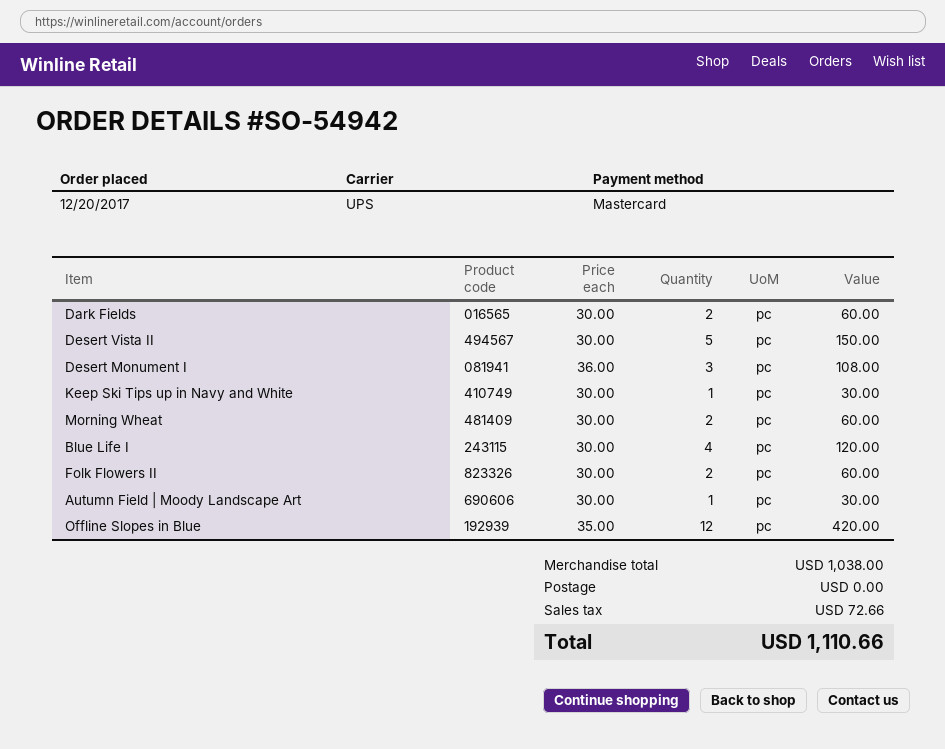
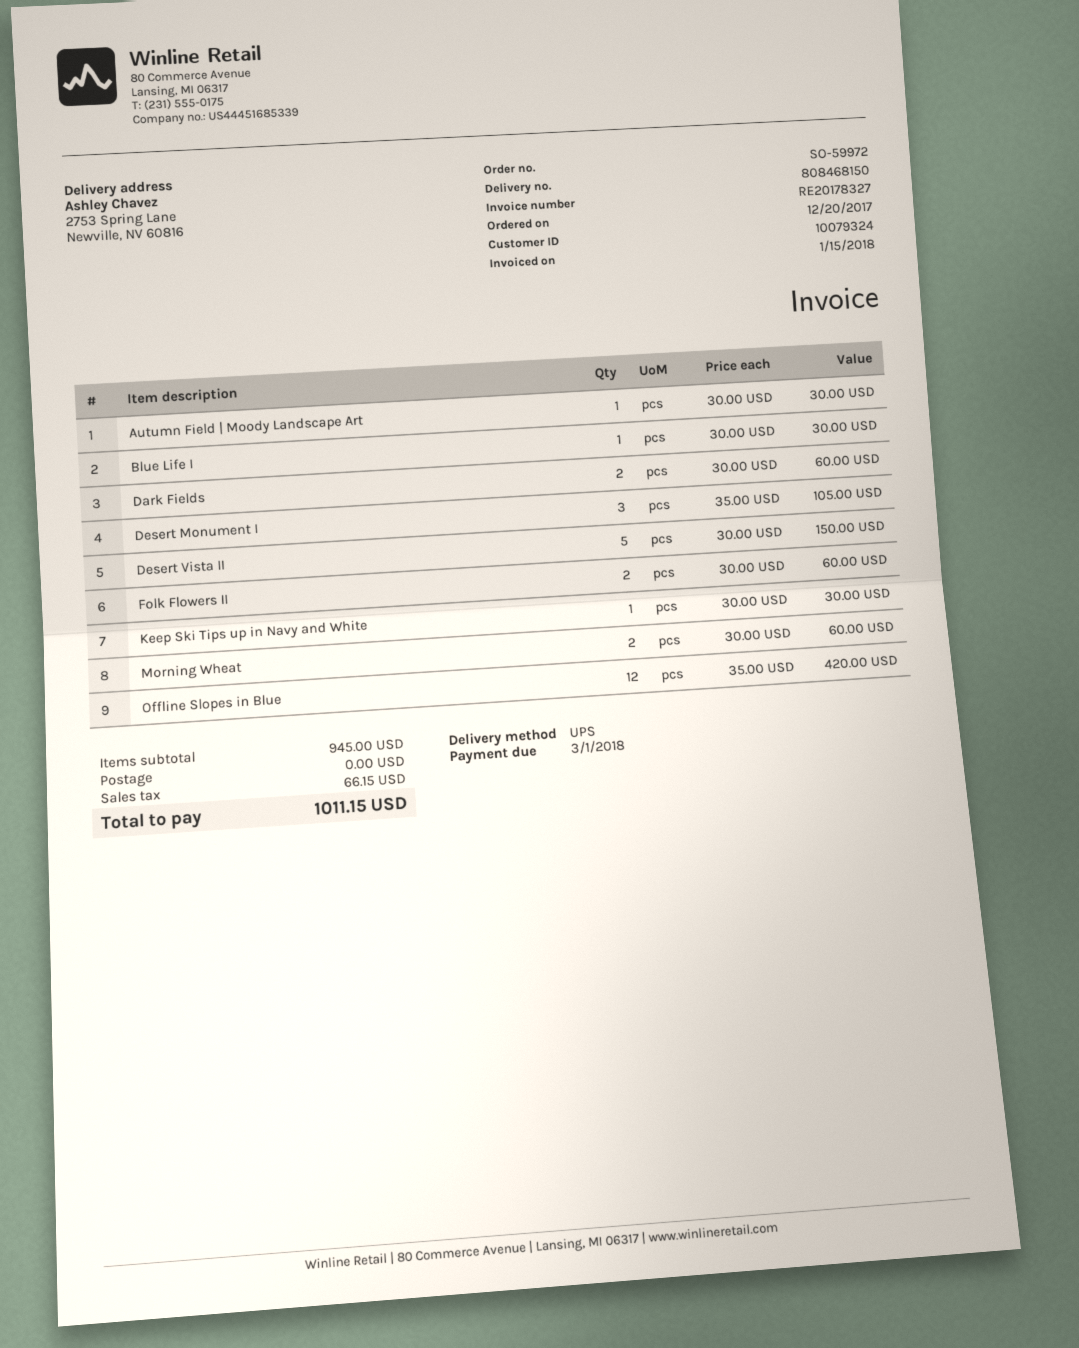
order number: SO-54942 -> SO-59972
Desert Monument I: 3 x 36.00 = 108.00 -> 3 x 35.00 = 105.00
Blue Life I: 4 x 30.00 = 120.00 -> 1 x 30.00 = 30.00
subtotal: 1038.00 -> 945.00
tax: 72.66 -> 66.15
total: 1110.66 -> 1011.15

